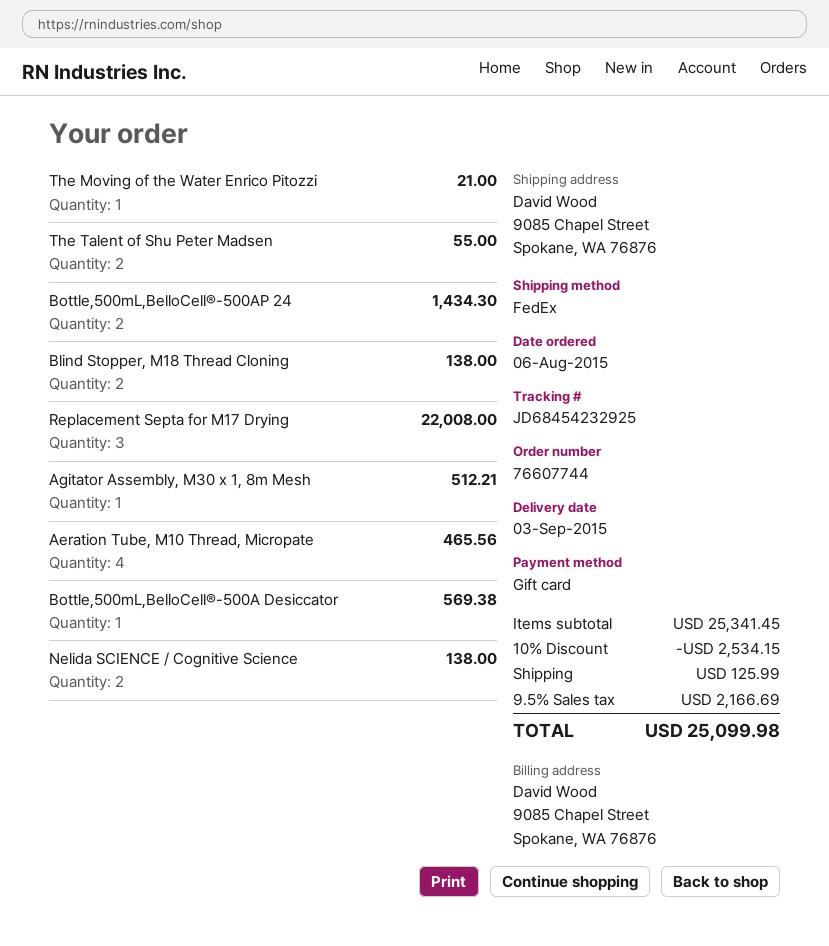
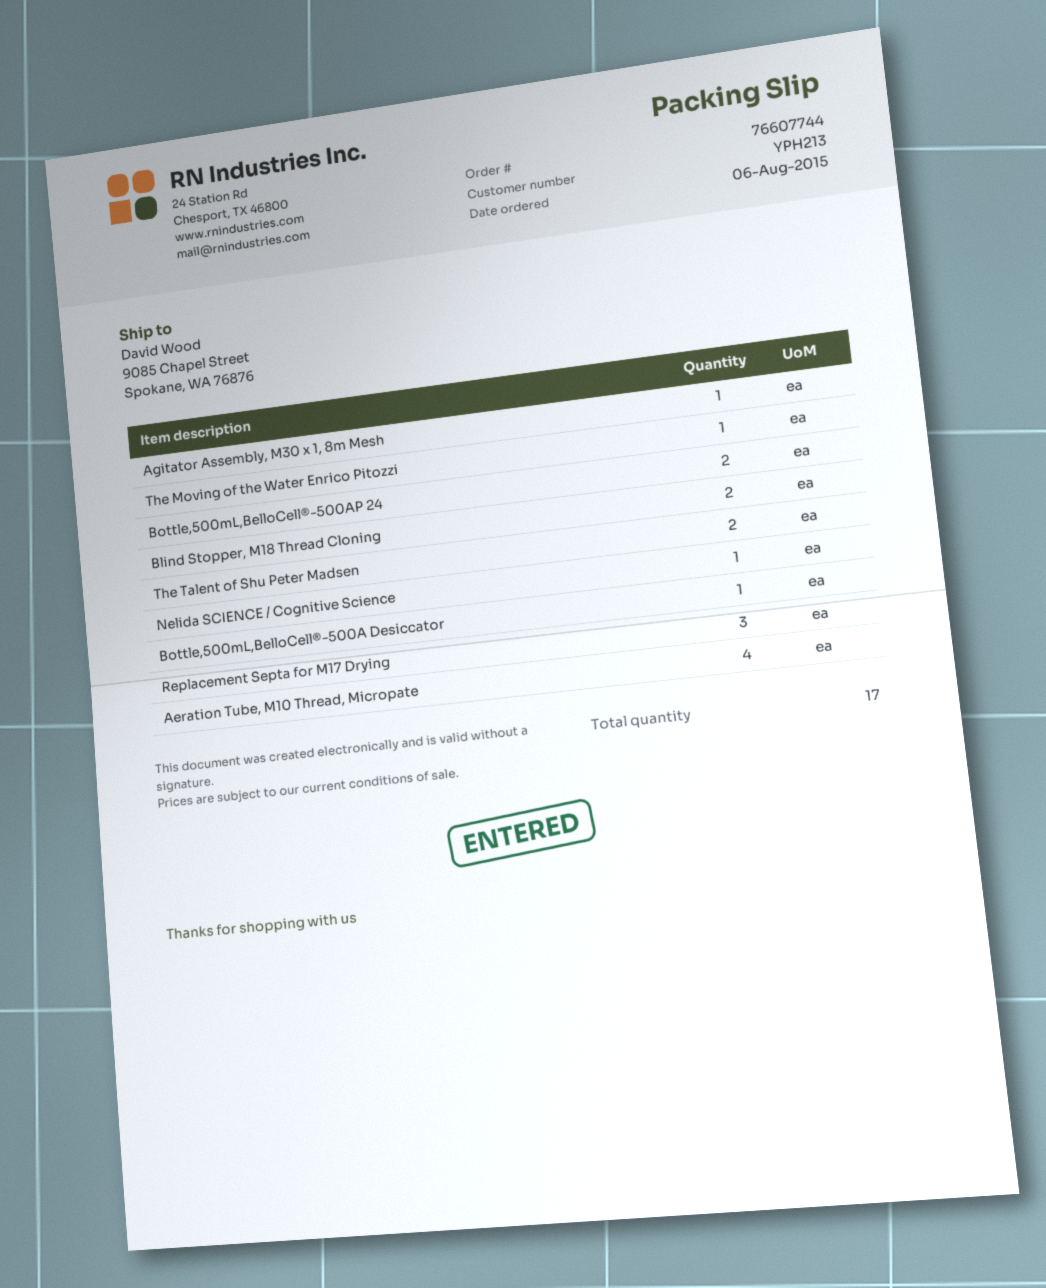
Nelida SCIENCE / Cognitive Science: 2 -> 1

